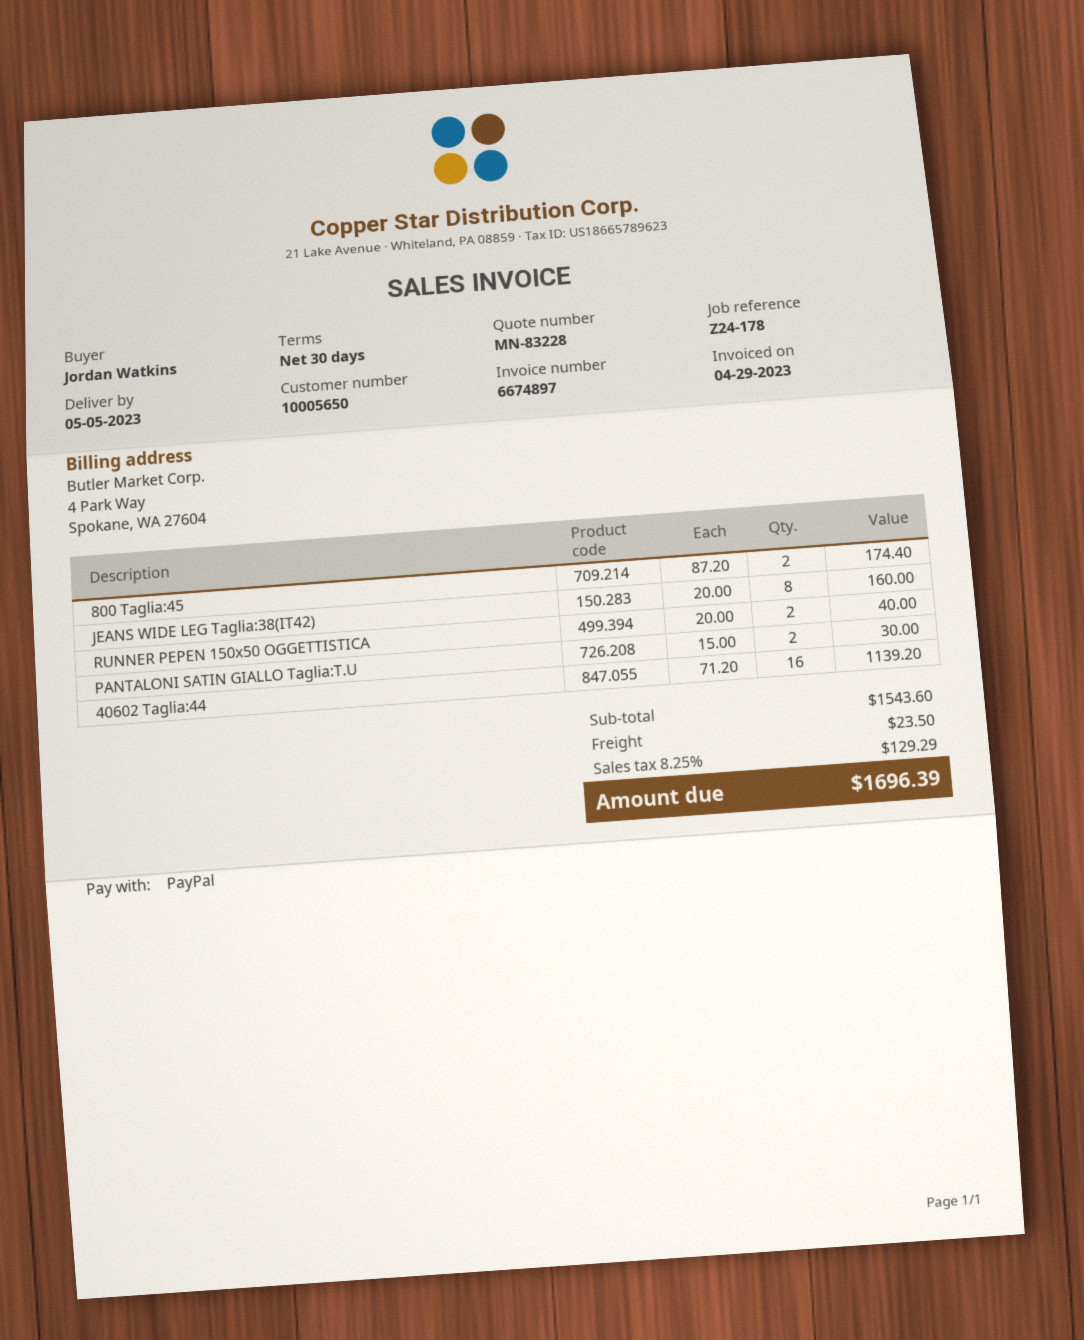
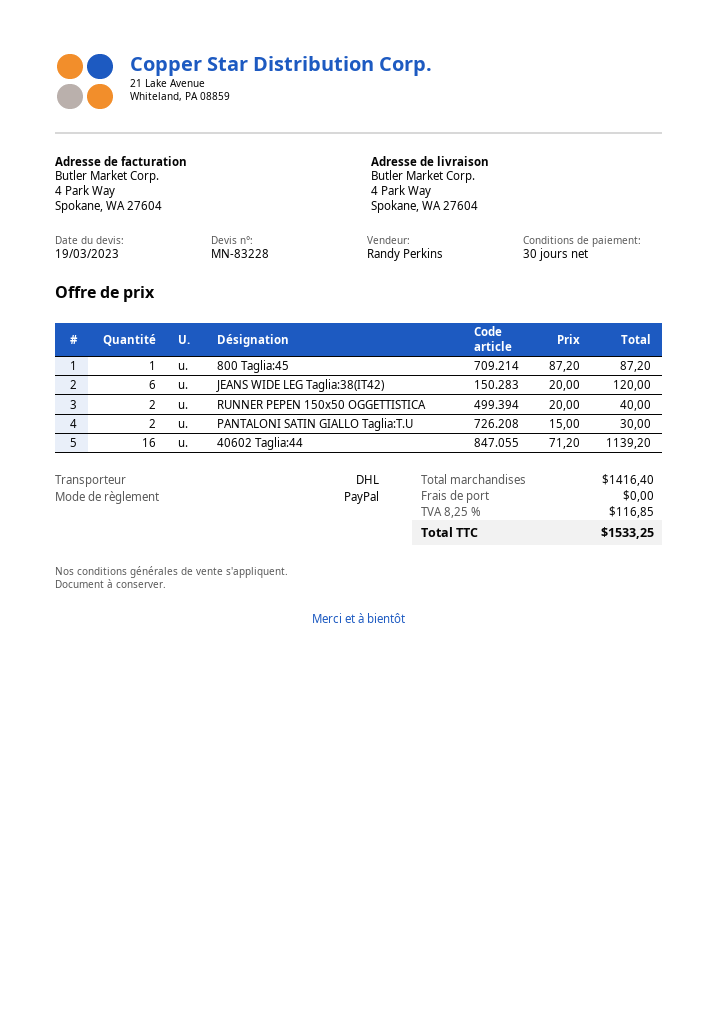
800 Taglia:45: 2 x 87.20 = 174.40 -> 1 x 87.20 = 87.20
JEANS WIDE LEG Taglia:38(IT42): 8 x 20.00 = 160.00 -> 6 x 20.00 = 120.00
subtotal: 1543.60 -> 1416.40
shipping: 23.50 -> 0.00
tax: 8.25% = 129.29 -> 8.25% = 116.85
total: 1696.39 -> 1533.25

